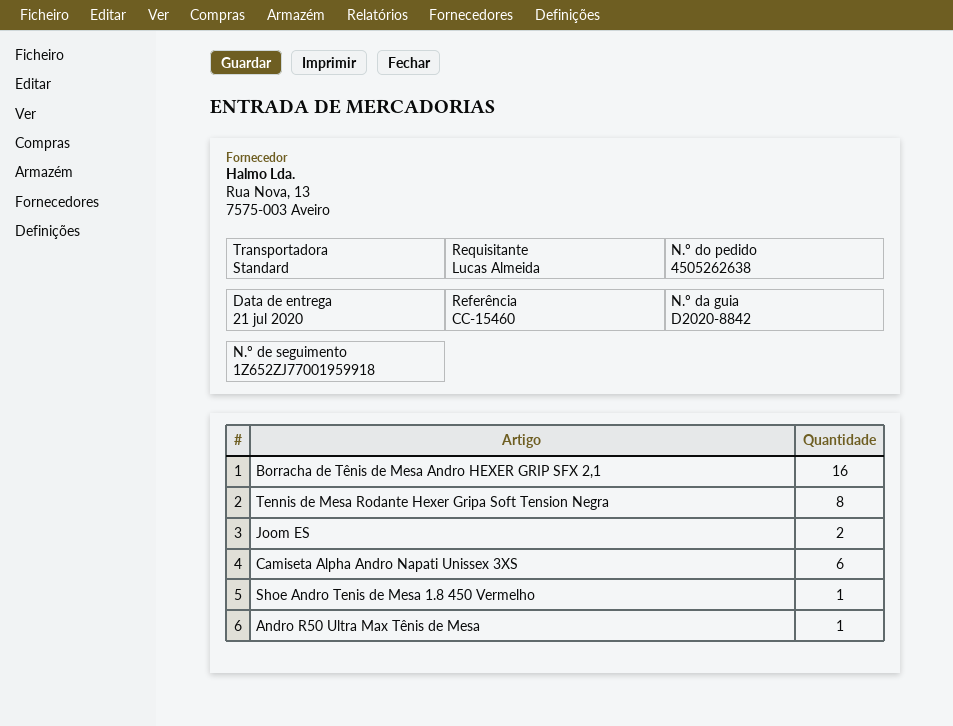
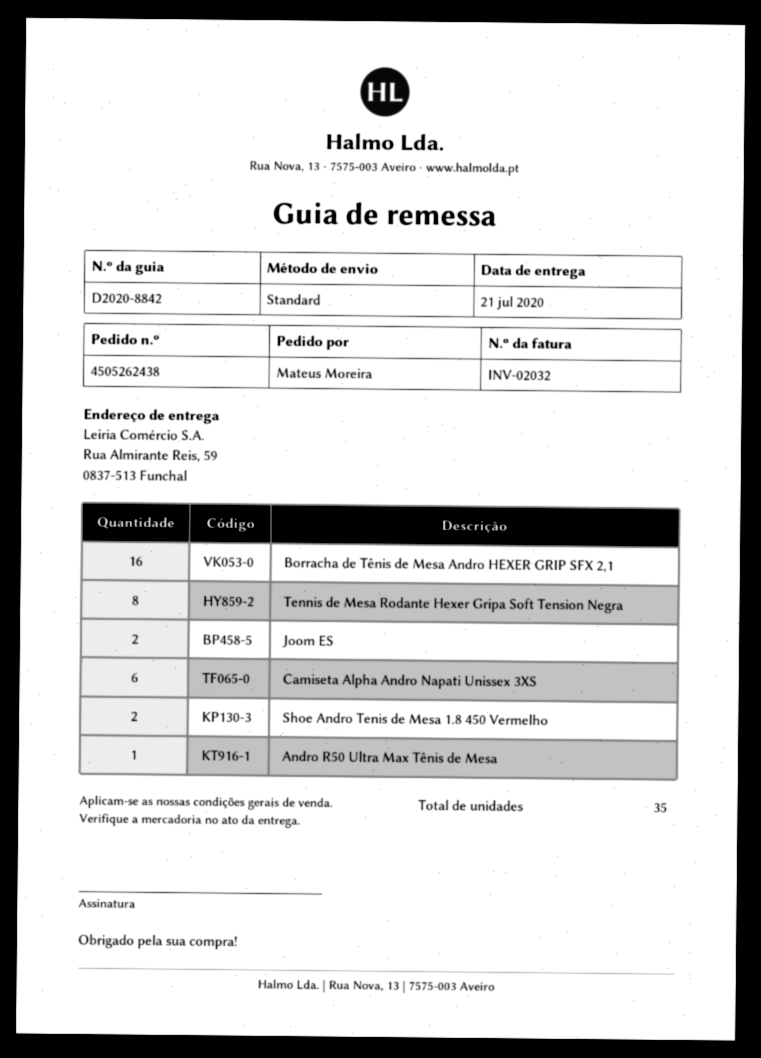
order number: 4505262638 -> 4505262438
ordered by: Lucas Almeida -> Mateus Moreira
Shoe Andro Tenis de Mesa 1.8 450 Vermelho: 1 -> 2

